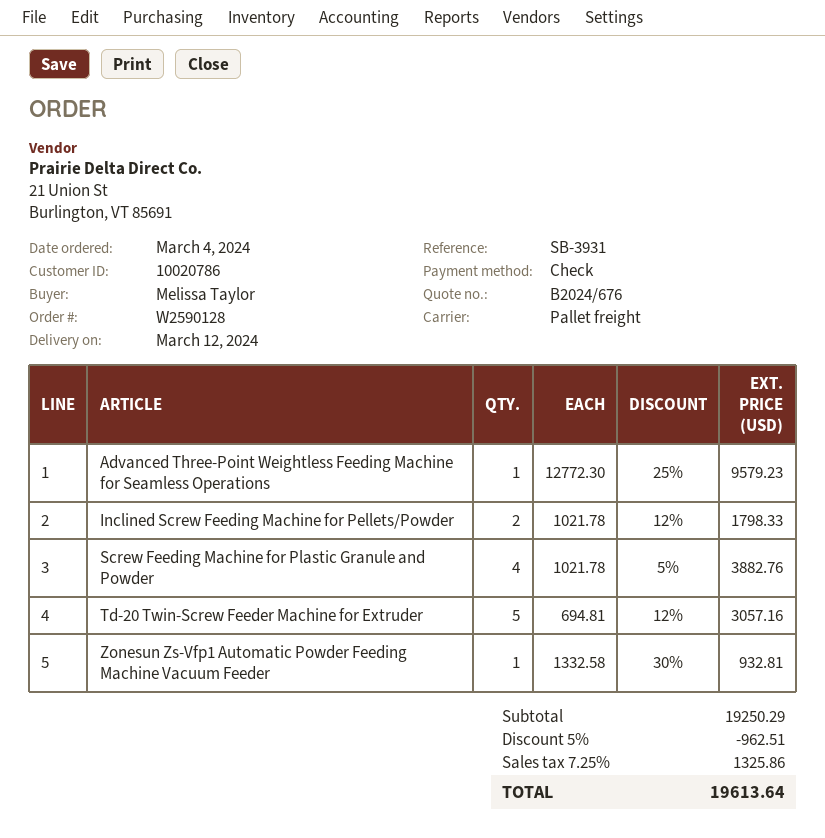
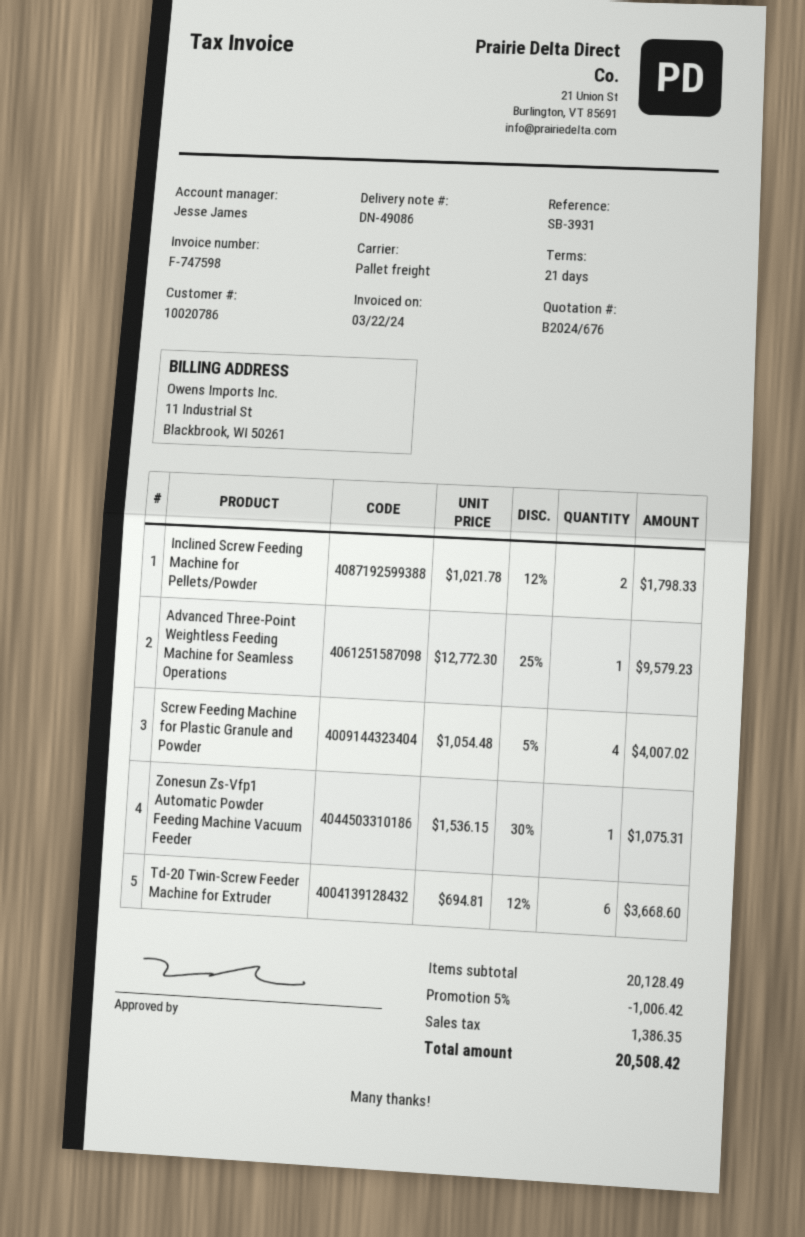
Screw Feeding Machine for Plastic Granule and Powder: 4 x 1021.78 - 5% = 3882.76 -> 4 x 1054.48 - 5% = 4007.02
Td-20 Twin-Screw Feeder Machine for Extruder: 5 x 694.81 - 12% = 3057.16 -> 6 x 694.81 - 12% = 3668.60
Zonesun Zs-Vfp1 Automatic Powder Feeding Machine Vacuum Feeder: 1 x 1332.58 - 30% = 932.81 -> 1 x 1536.15 - 30% = 1075.31
subtotal: 19250.29 -> 20128.49
discount: 5% = 962.51 -> 5% = 1006.42
tax: 1325.86 -> 1386.35
total: 19613.64 -> 20508.42

